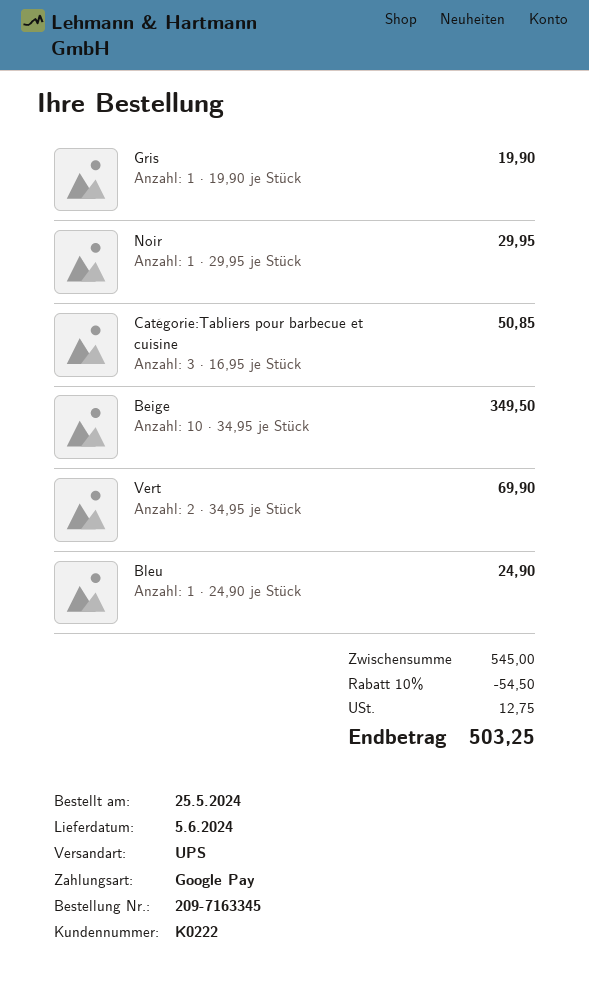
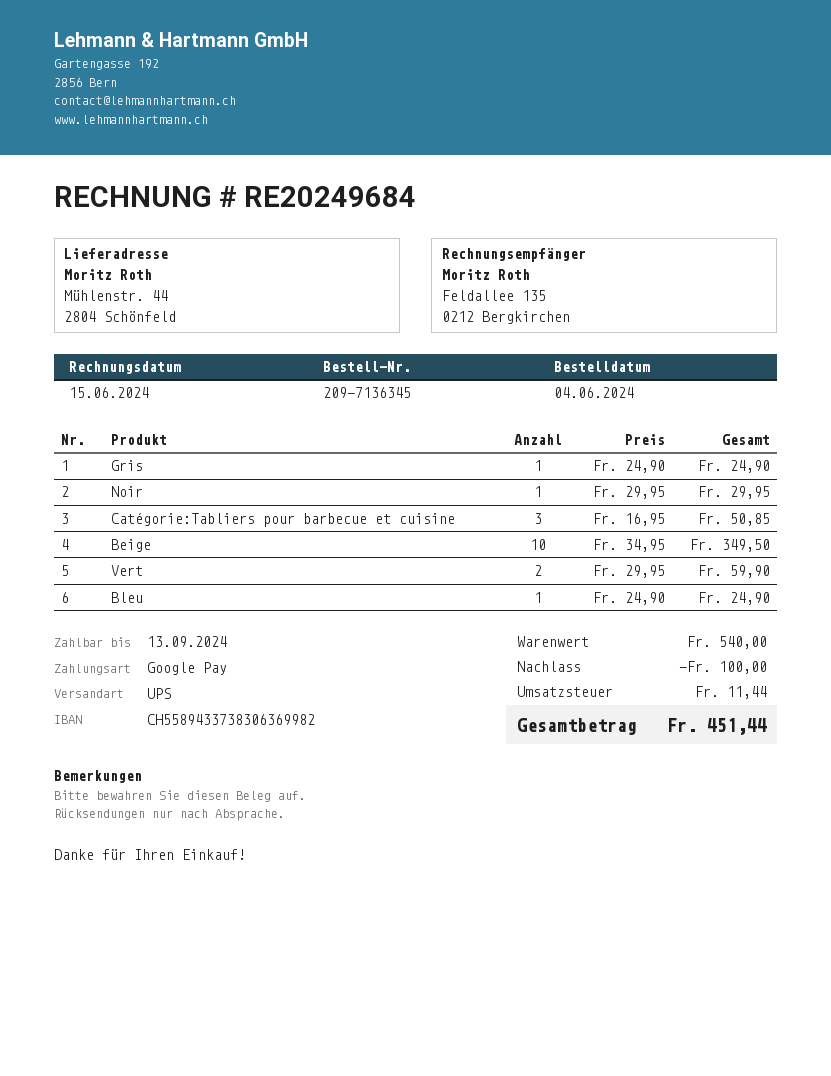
order number: 209-7163345 -> 209-7136345
order date: 2024-05-25 -> 2024-06-04
Gris: 1 x 19.90 = 19.90 -> 1 x 24.90 = 24.90
Vert: 2 x 34.95 = 69.90 -> 2 x 29.95 = 59.90
subtotal: 545.00 -> 540.00
discount: 54.50 -> 100.00
tax: 12.75 -> 11.44
total: 503.25 -> 451.44

